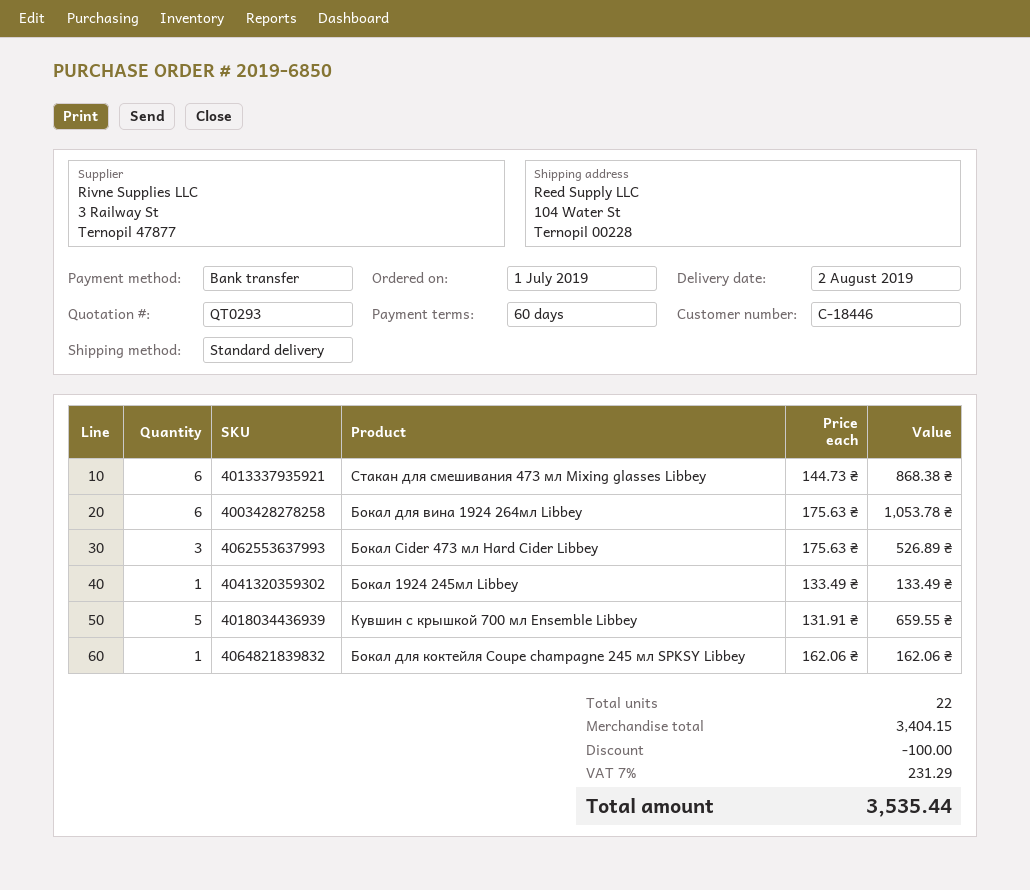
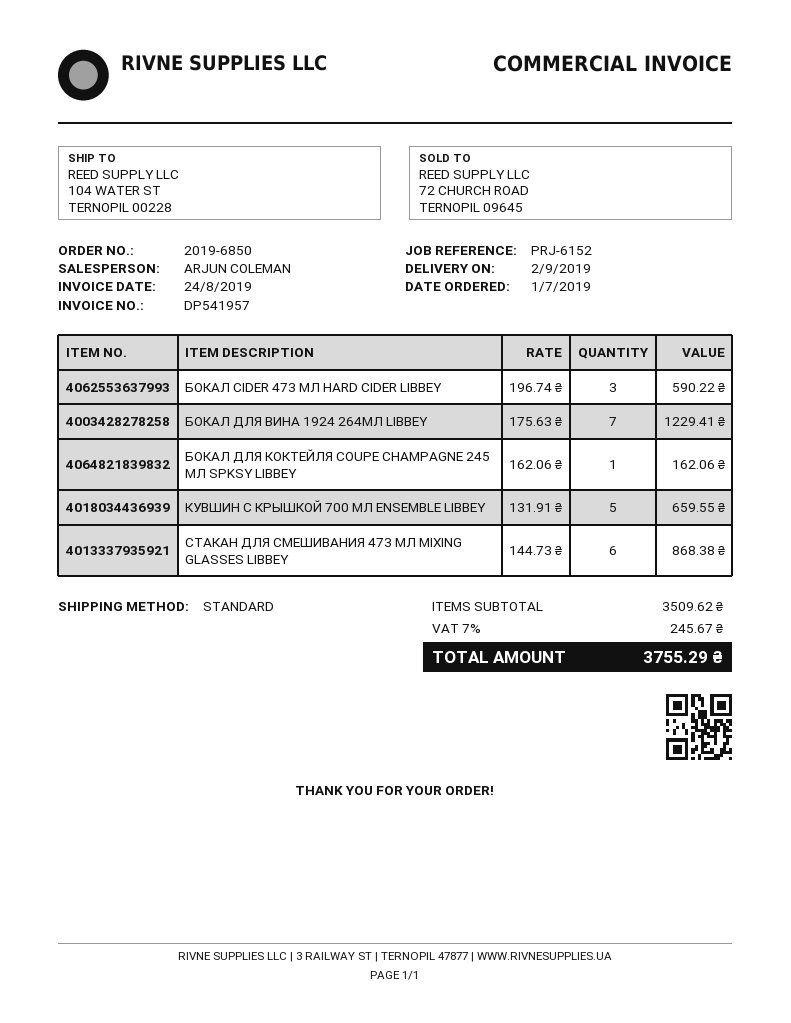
delivery date: 2019-08-02 -> 2019-09-02
Бокал для вина 1924 264мл Libbey: 6 x 175.63 = 1053.78 -> 7 x 175.63 = 1229.41
Бокал Cider 473 мл Hard Cider Libbey: 3 x 175.63 = 526.89 -> 3 x 196.74 = 590.22
Бокал 1924 245мл Libbey: 1 x 133.49 = 133.49 -> none
subtotal: 3404.15 -> 3509.62
discount: 100.00 -> none
tax: 7% = 231.29 -> 7% = 245.67
total: 3535.44 -> 3755.29

